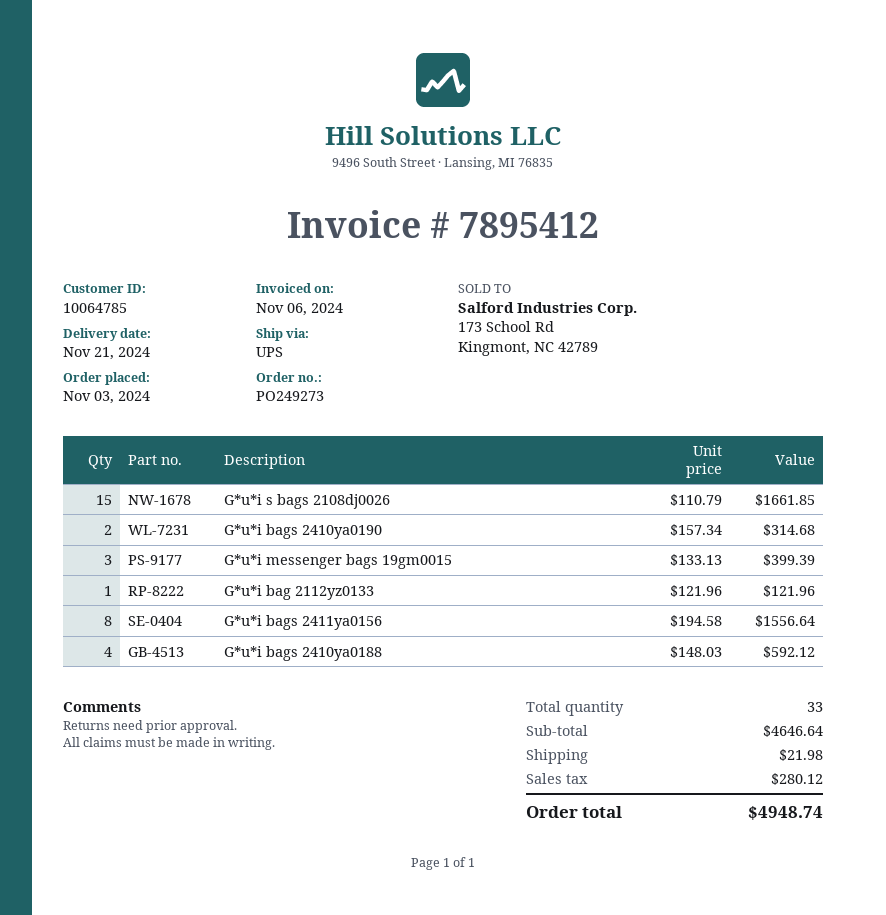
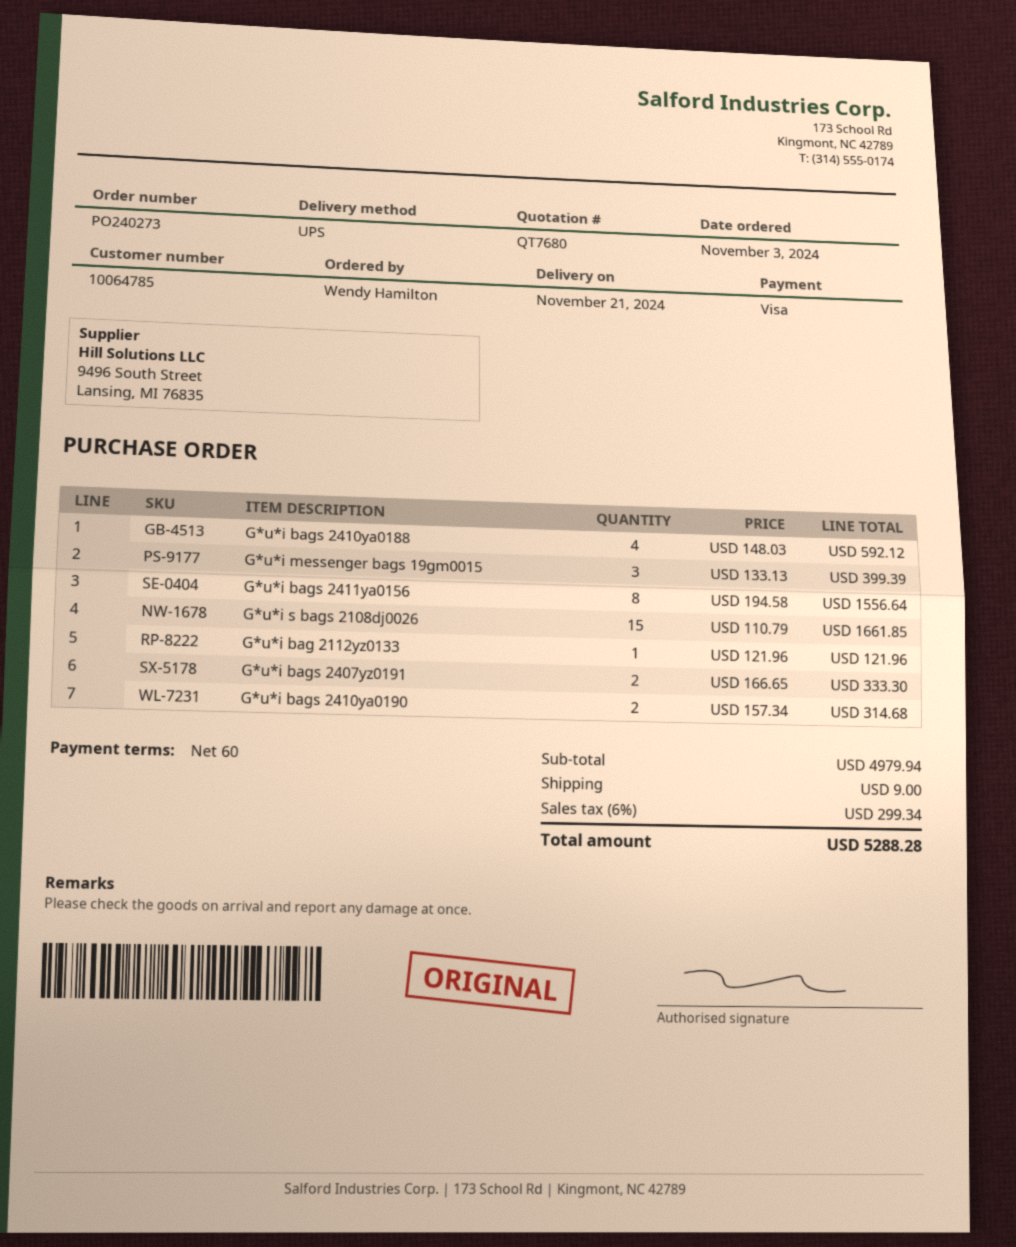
order number: PO249273 -> PO240273
G*u*i bags 2407yz0191: none -> 2 x 166.65 = 333.30
subtotal: 4646.64 -> 4979.94
shipping: 21.98 -> 9.00
tax: 280.12 -> 299.34
total: 4948.74 -> 5288.28

